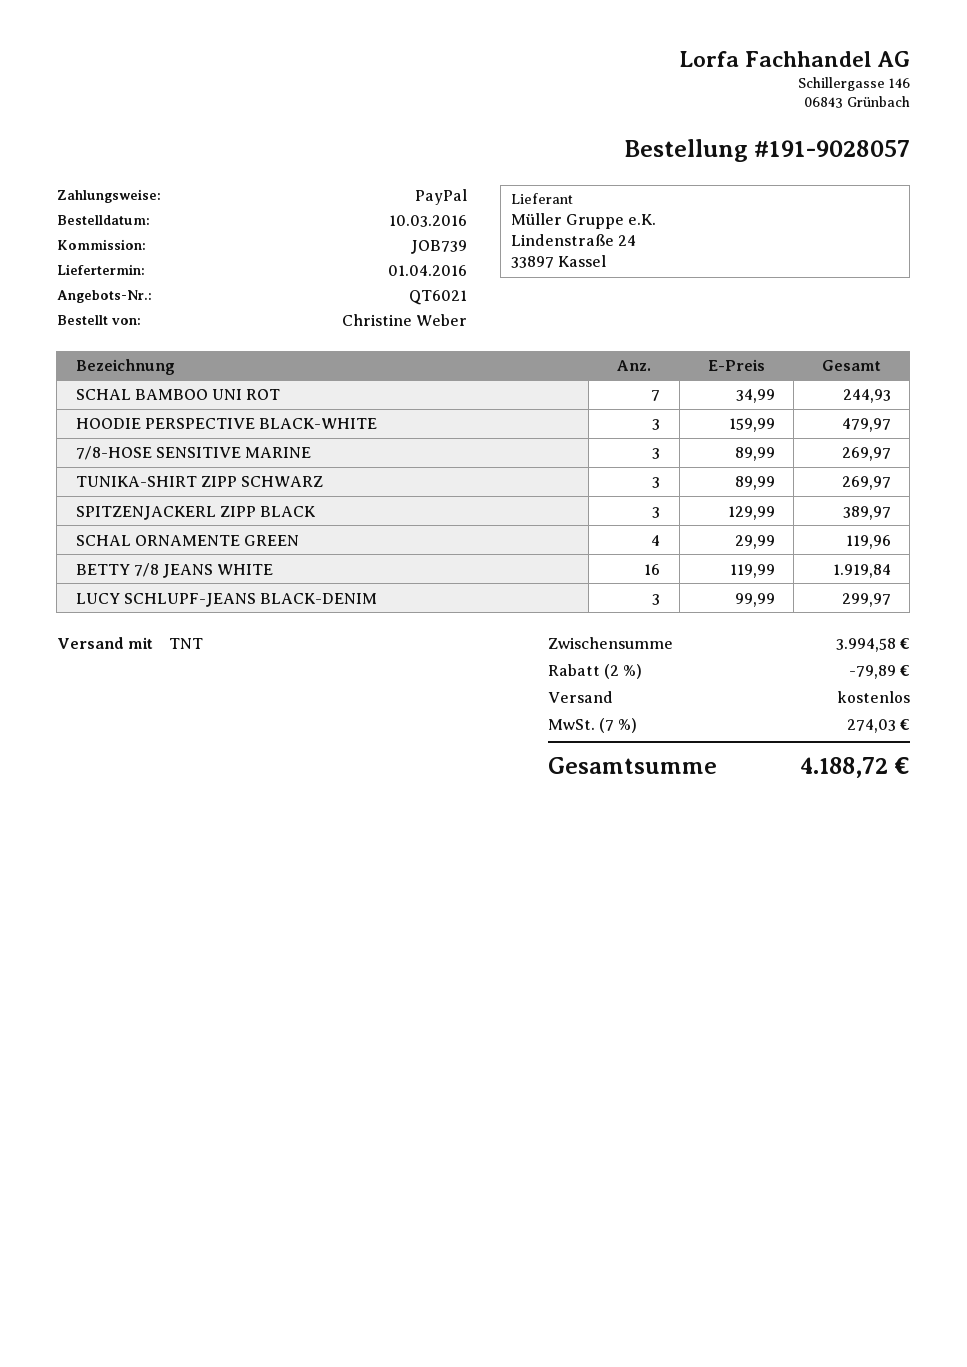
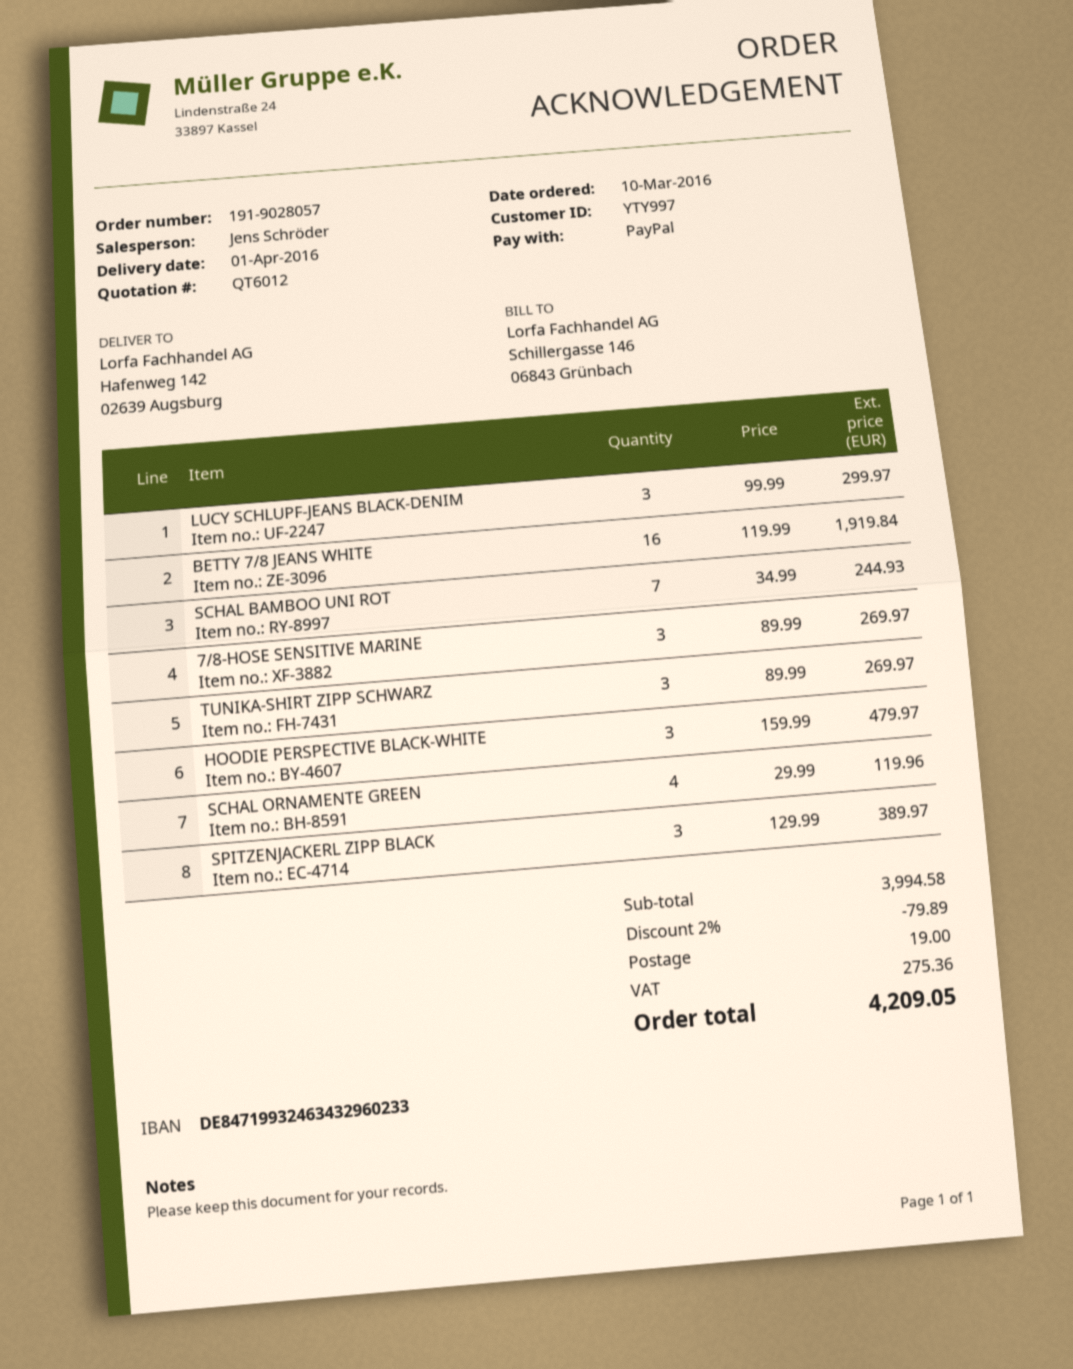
quote number: QT6021 -> QT6012
shipping: 0.00 -> 19.00
tax: 274.03 -> 275.36
total: 4188.72 -> 4209.05

